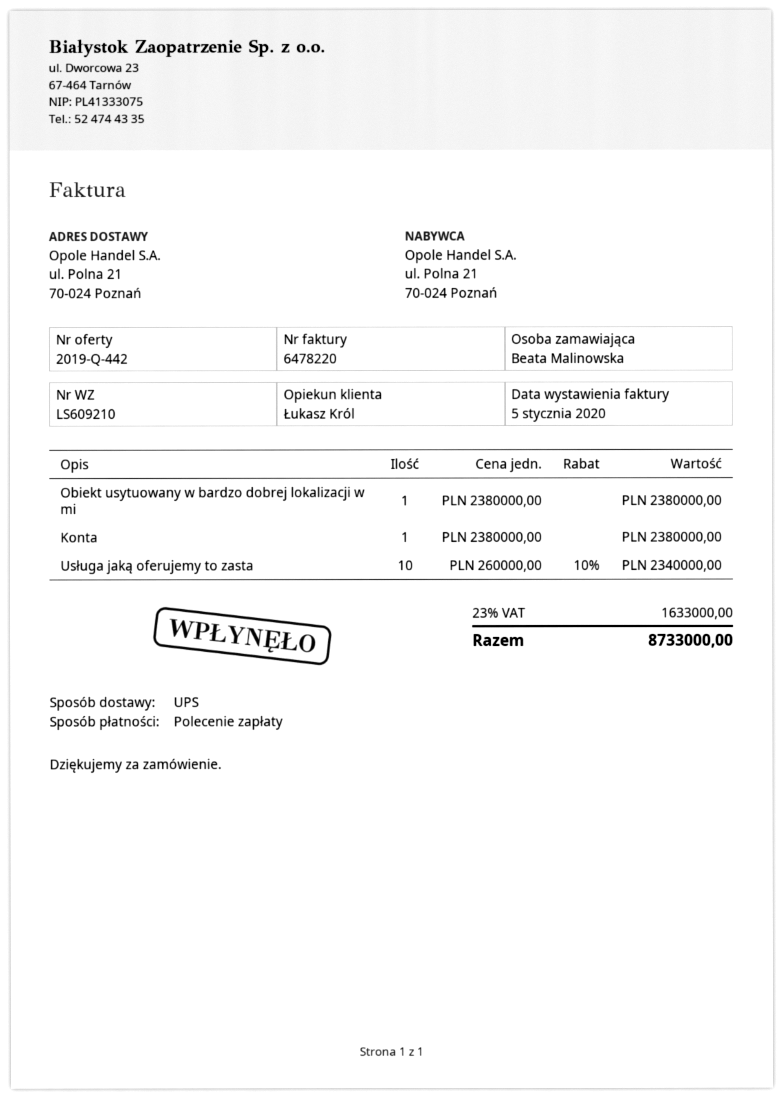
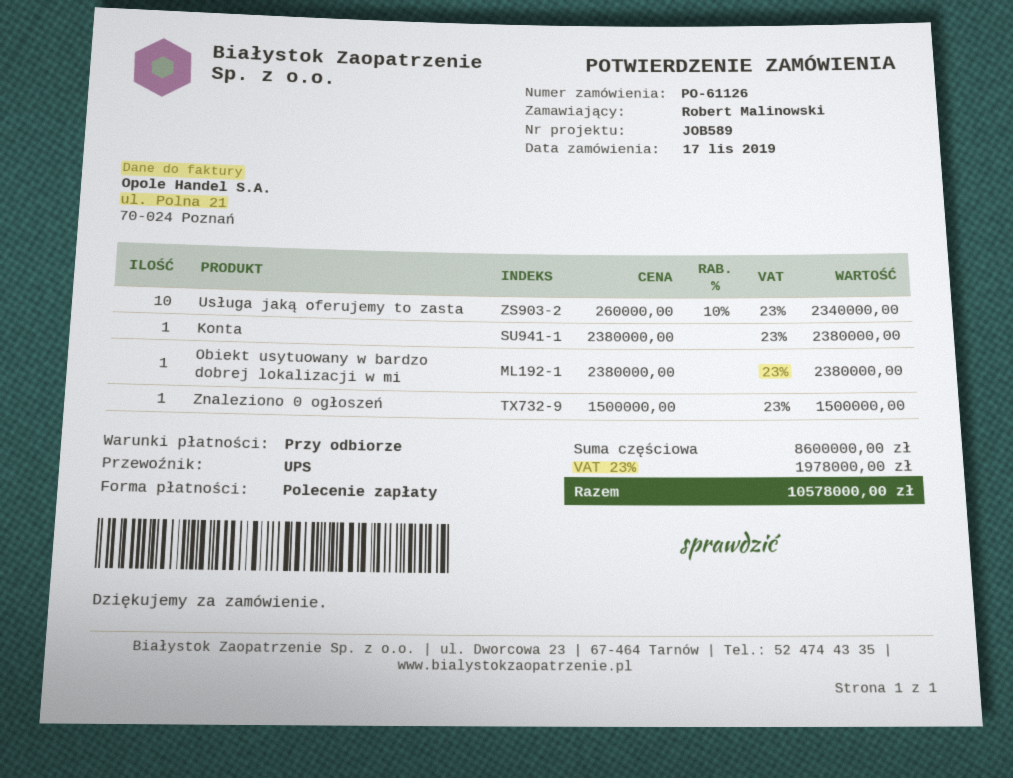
ordered by: Beata Malinowska -> Robert Malinowski
Znaleziono 0 ogłoszeń: none -> 1 x 1500000.00 = 1500000.00
tax: 23% = 1633000.00 -> 23% = 1978000.00
total: 8733000.00 -> 10578000.00

